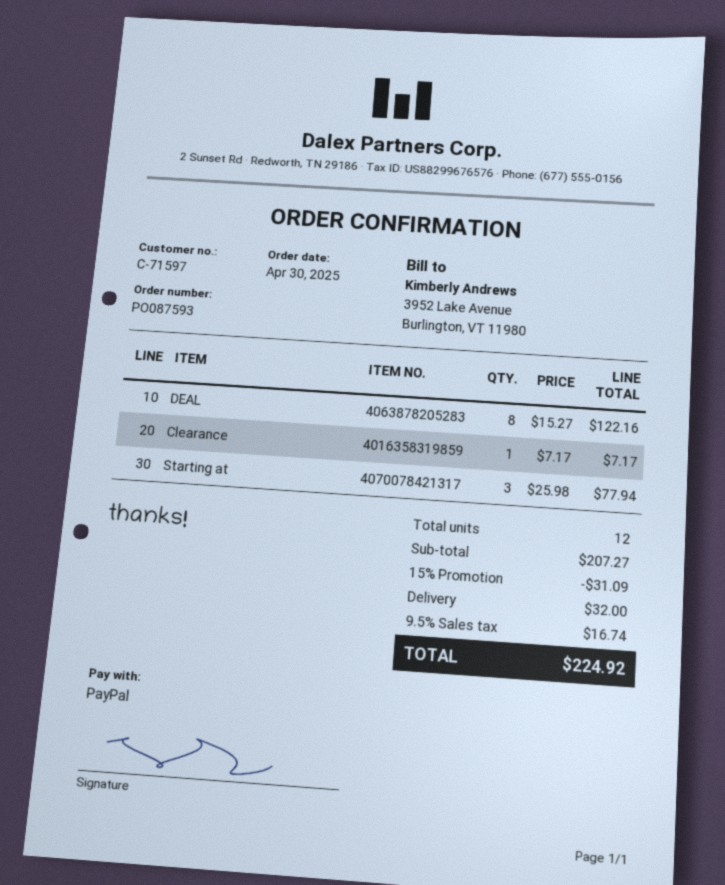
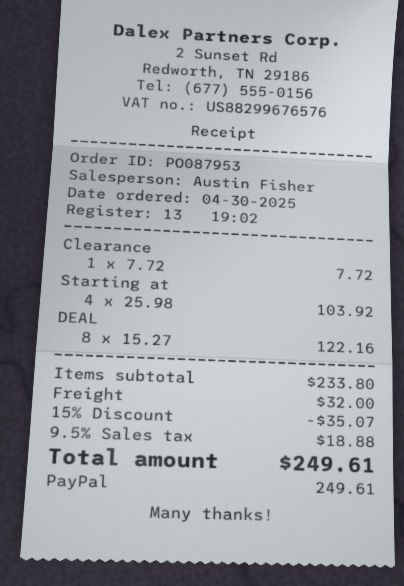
order number: PO087593 -> PO087953
Clearance: 1 x 7.17 = 7.17 -> 1 x 7.72 = 7.72
Starting at: 3 x 25.98 = 77.94 -> 4 x 25.98 = 103.92
subtotal: 207.27 -> 233.80
discount: 15% = 31.09 -> 15% = 35.07
tax: 9.5% = 16.74 -> 9.5% = 18.88
total: 224.92 -> 249.61

